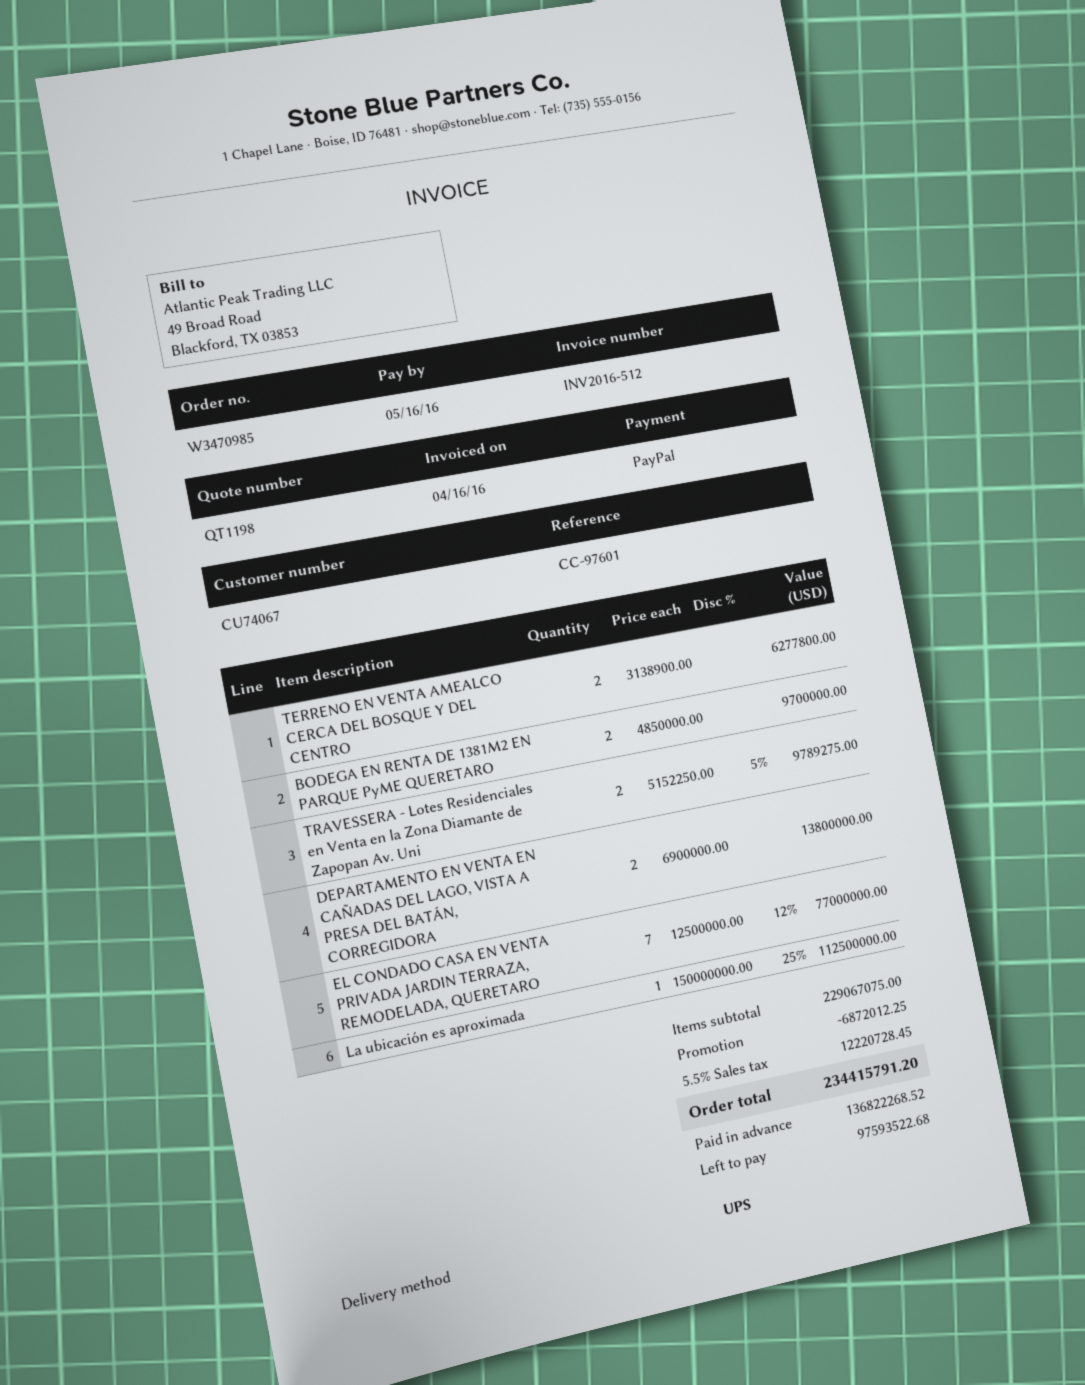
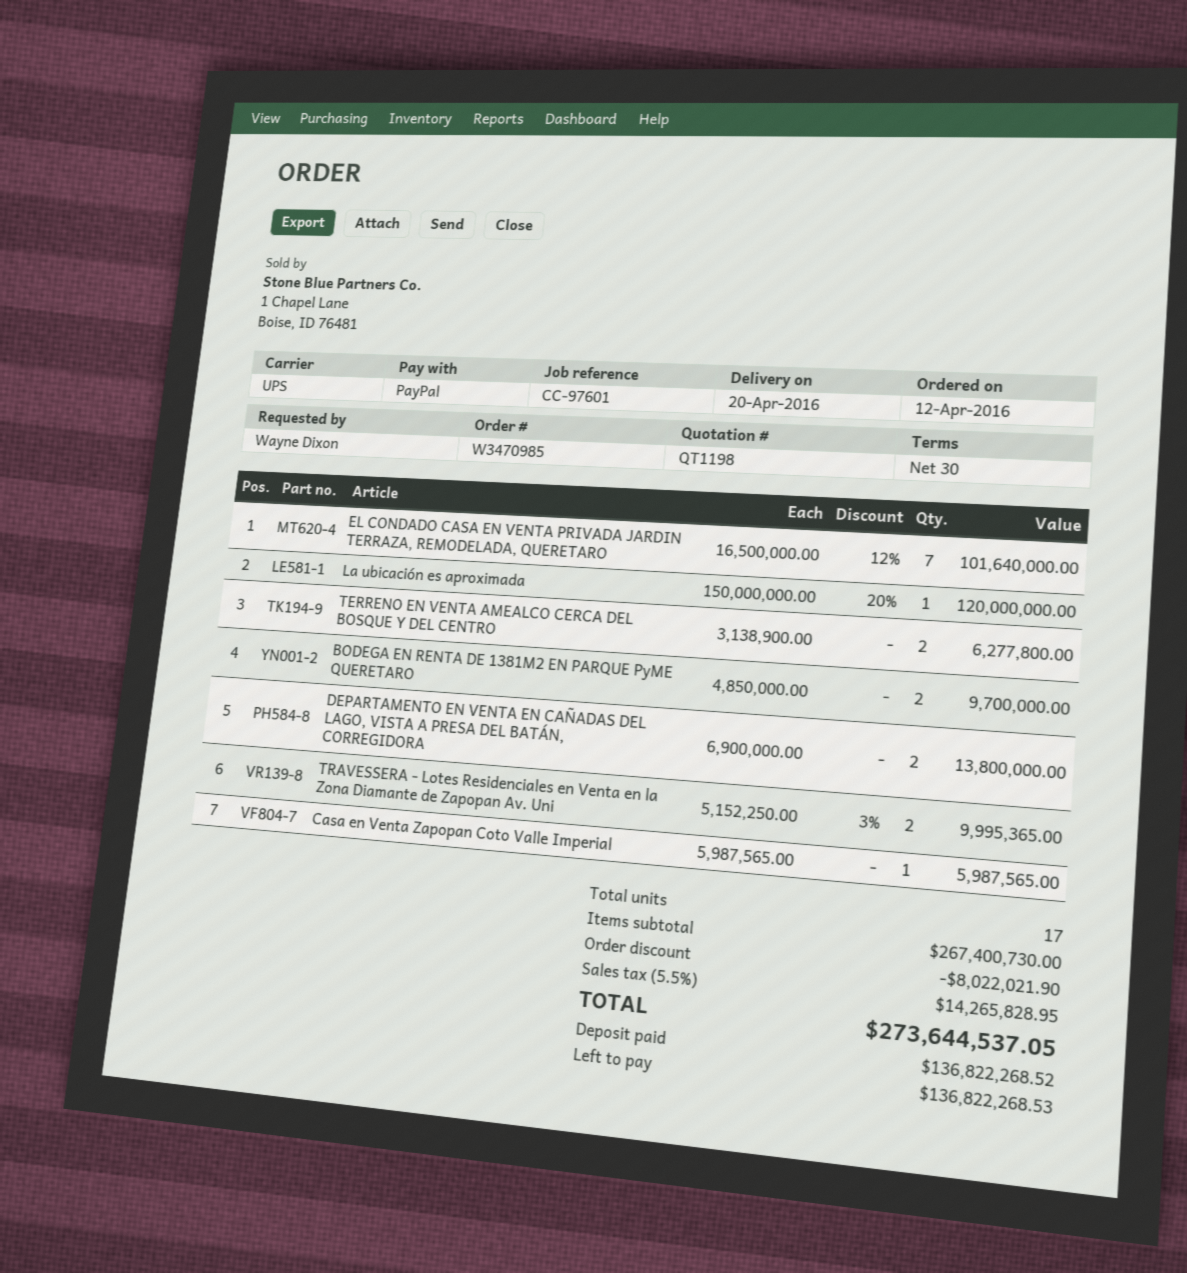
TRAVESSERA - Lotes Residenciales en Venta en la Zona Diamante de Zapopan Av. Uni: 2 x 5152250.00 - 5% = 9789275.00 -> 2 x 5152250.00 - 3% = 9995365.00
EL CONDADO CASA EN VENTA PRIVADA JARDIN TERRAZA, REMODELADA, QUERETARO: 7 x 12500000.00 - 12% = 77000000.00 -> 7 x 16500000.00 - 12% = 101640000.00
La ubicación es aproximada: 1 x 150000000.00 - 25% = 112500000.00 -> 1 x 150000000.00 - 20% = 120000000.00
Casa en Venta Zapopan Coto Valle Imperial: none -> 1 x 5987565.00 = 5987565.00
subtotal: 229067075.00 -> 267400730.00
discount: 6872012.25 -> 8022021.90
tax: 5.5% = 12220728.45 -> 5.5% = 14265828.95
total: 234415791.20 -> 273644537.05
balance: 97593522.68 -> 136822268.53

